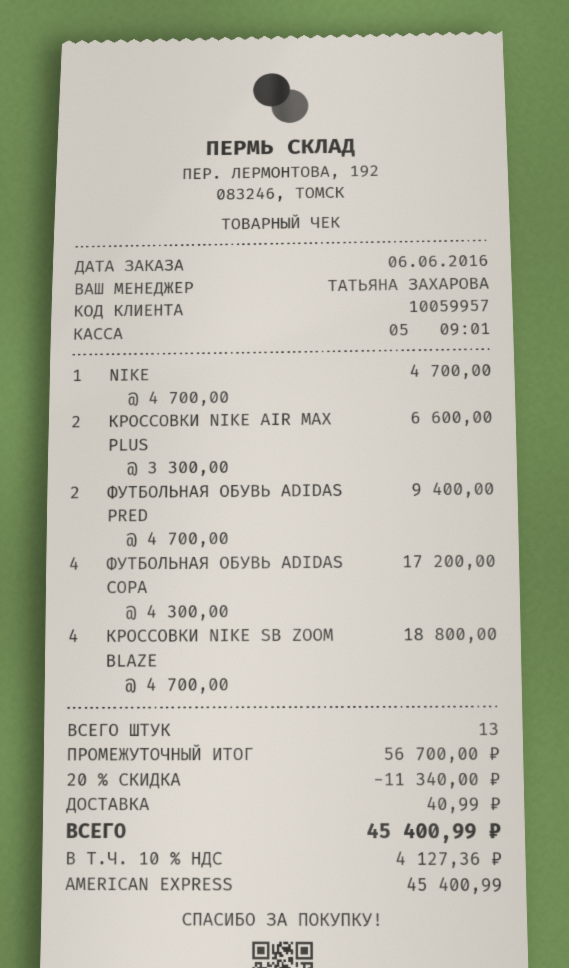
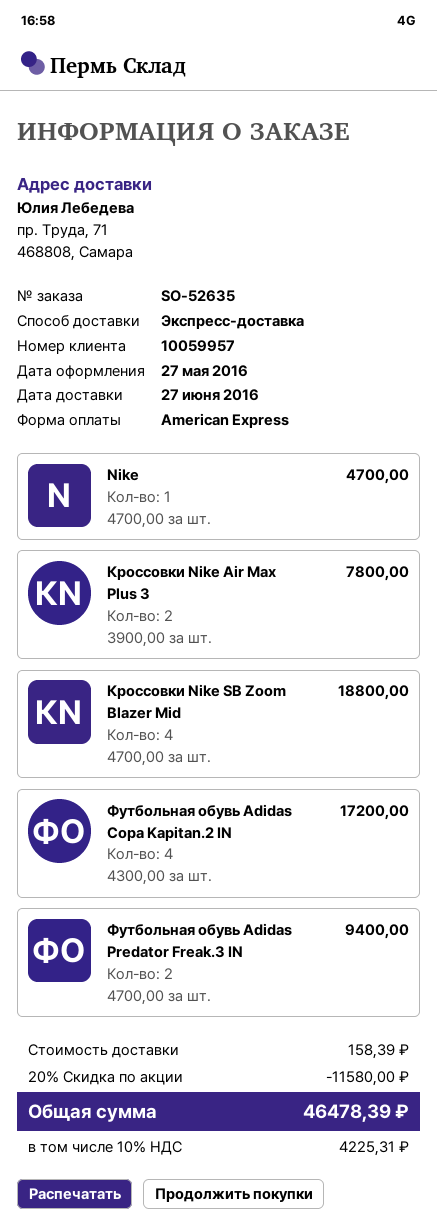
order date: 2016-06-06 -> 2016-05-27
КРОССОВКИ NIKE AIR MAX PLUS: 2 x 3300.00 = 6600.00 -> 2 x 3900.00 = 7800.00
discount: 20% = 11340.00 -> 20% = 11580.00
shipping: 40.99 -> 158.39
tax: 10% = 4127.36 -> 10% = 4225.31
total: 45400.99 -> 46478.39

